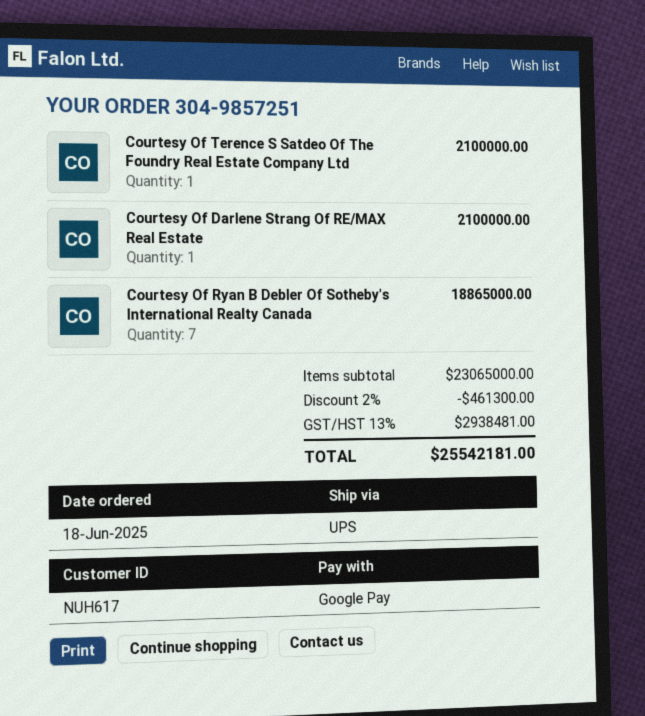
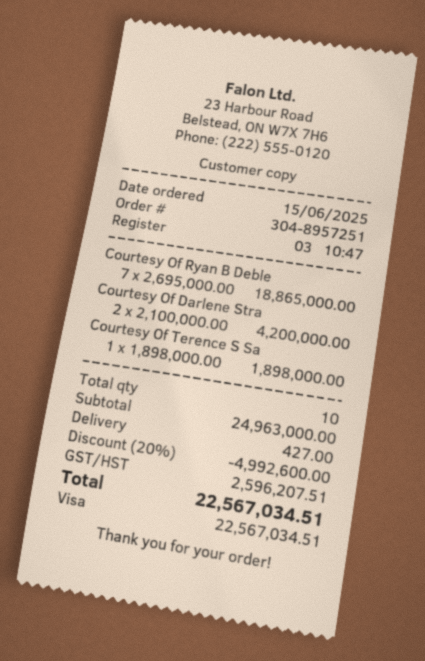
order number: 304-9857251 -> 304-8957251
order date: 2025-06-18 -> 2025-06-15
payment method: Google Pay -> Visa
Courtesy Of Terence S Satdeo Of The Foundry Real Estate Company Ltd: 1 for 2100000.00 -> 1 for 1898000.00
Courtesy Of Darlene Strang Of RE/MAX Real Estate: 1 for 2100000.00 -> 2 for 4200000.00
subtotal: 23065000.00 -> 24963000.00
discount: 2% = 461300.00 -> 20% = 4992600.00
shipping: none -> 427.00
tax: 2938481.00 -> 2596207.51
total: 25542181.00 -> 22567034.51

